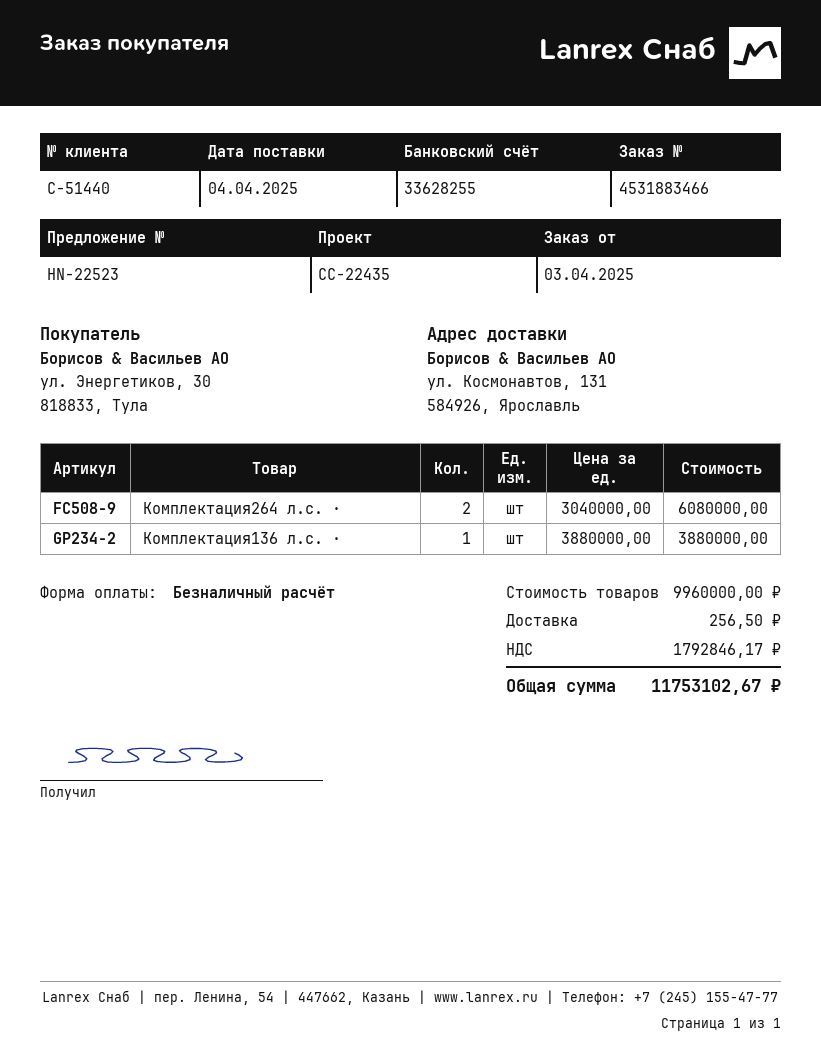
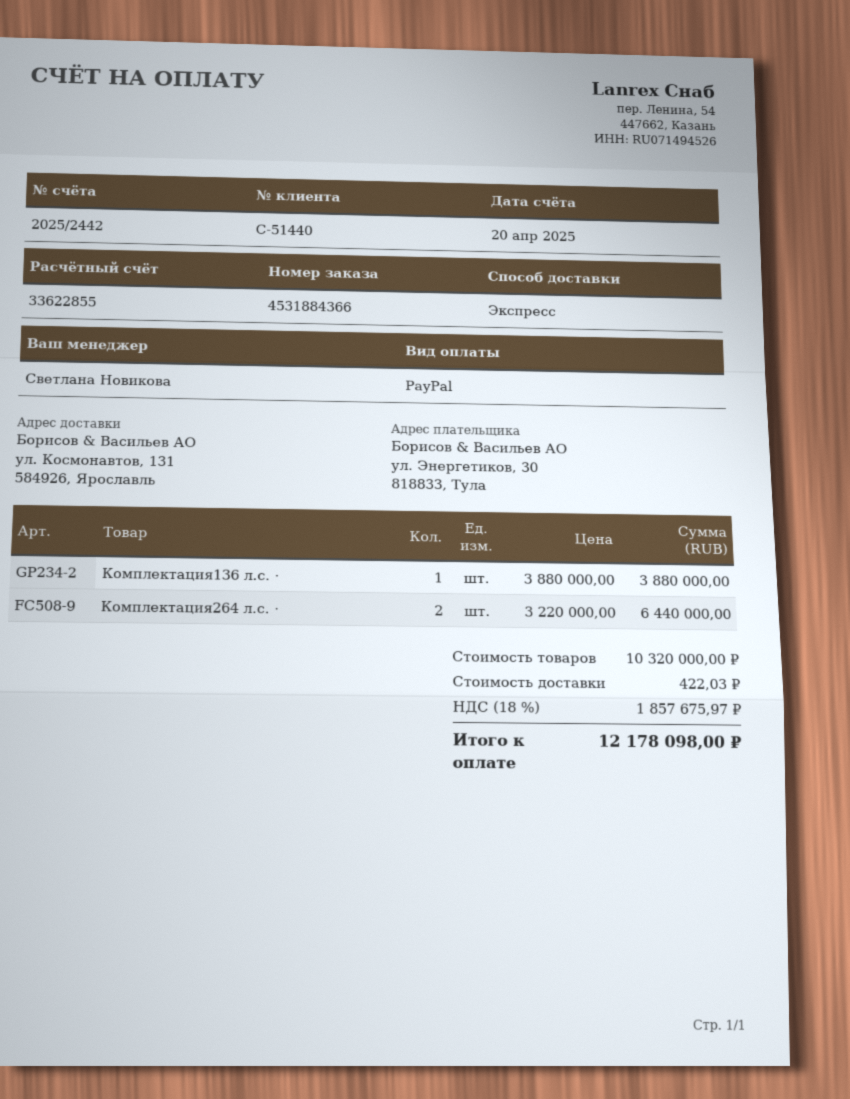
order number: 4531883466 -> 4531884366
payment method: bank transfer -> PayPal
bank account: 33628255 -> 33622855
Комплектация264 л.с. ·: 2 x 3040000.00 = 6080000.00 -> 2 x 3220000.00 = 6440000.00
subtotal: 9960000.00 -> 10320000.00
shipping: 256.50 -> 422.03
tax: 1792846.17 -> 1857675.97
total: 11753102.67 -> 12178098.00

